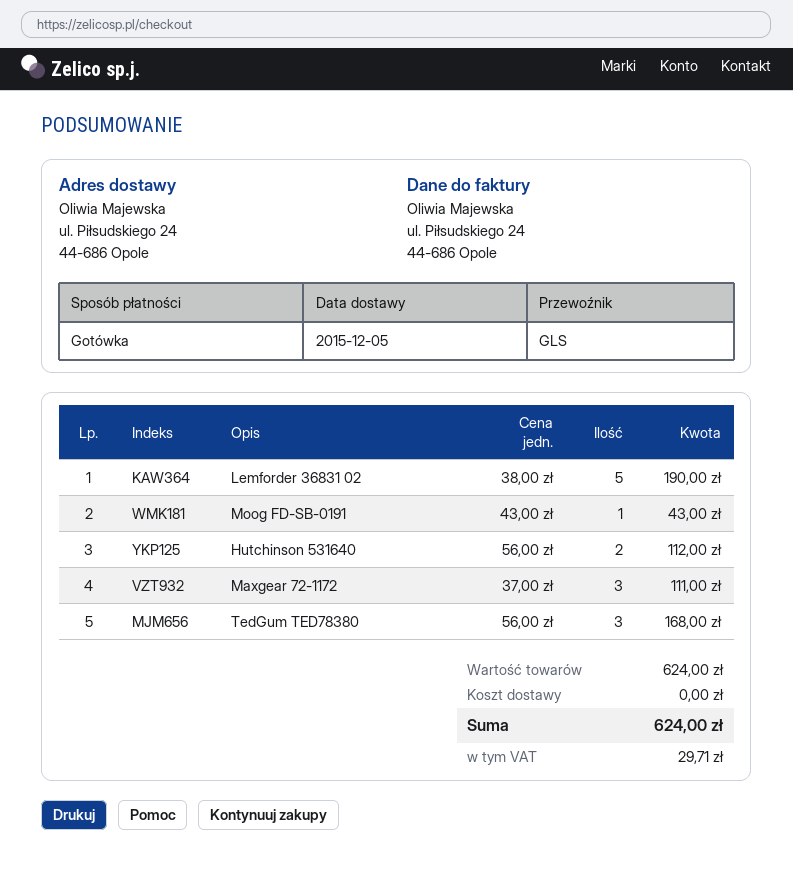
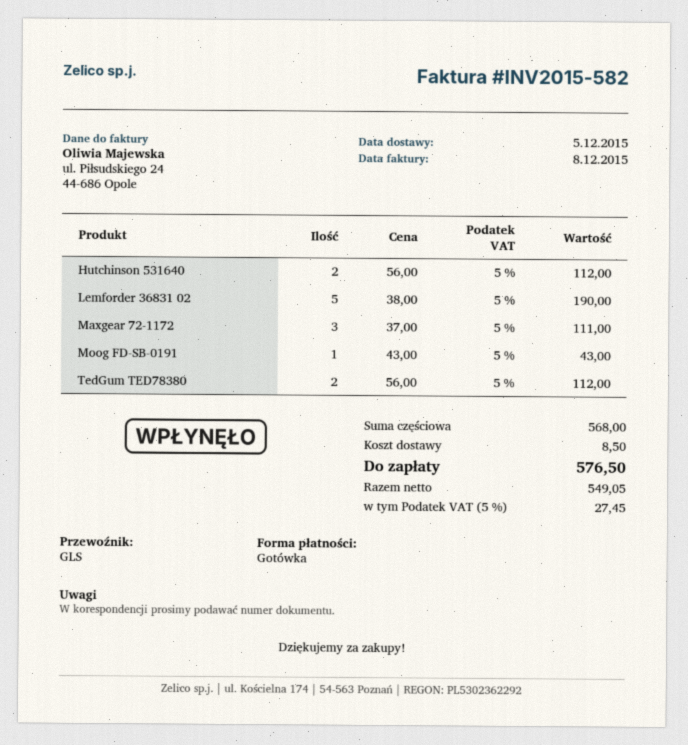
TedGum TED78380: 3 x 56.00 = 168.00 -> 2 x 56.00 = 112.00
subtotal: 624.00 -> 568.00
shipping: 0.00 -> 8.50
tax: 29.71 -> 27.45
total: 624.00 -> 576.50

